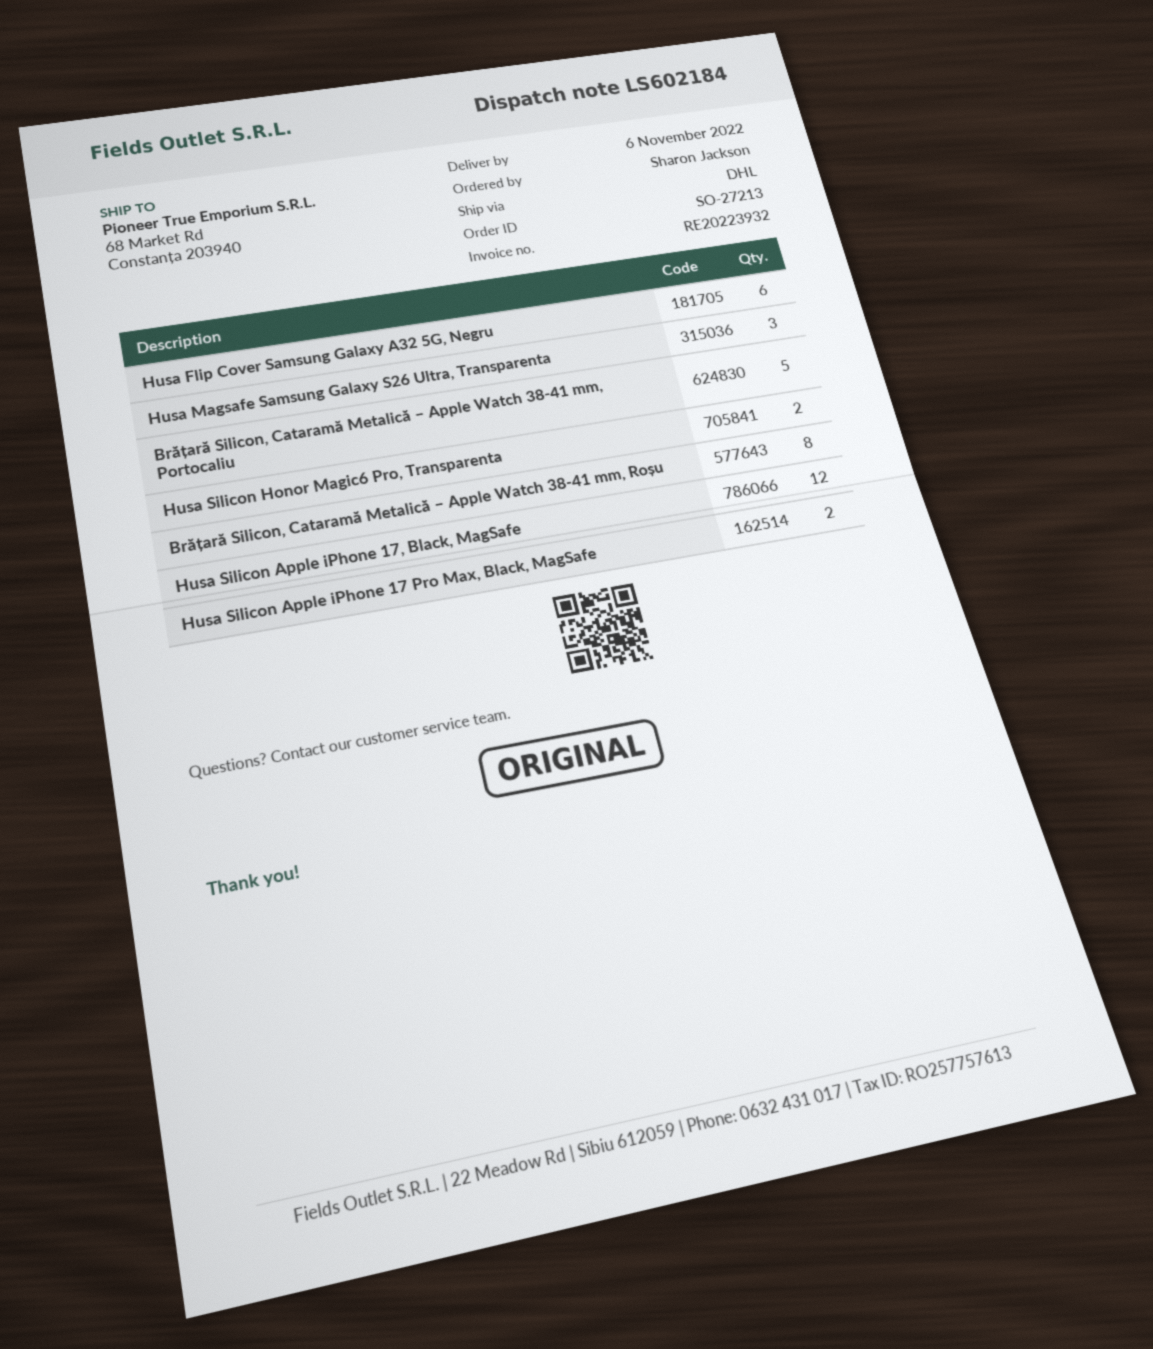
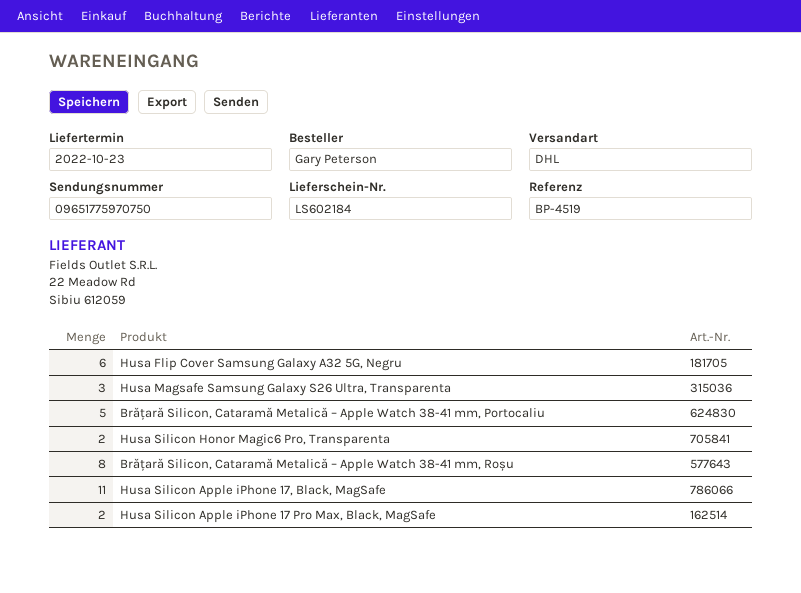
delivery date: 2022-11-06 -> 2022-10-23
ordered by: Sharon Jackson -> Gary Peterson
Husa Silicon Apple iPhone 17, Black, MagSafe: 12 -> 11

